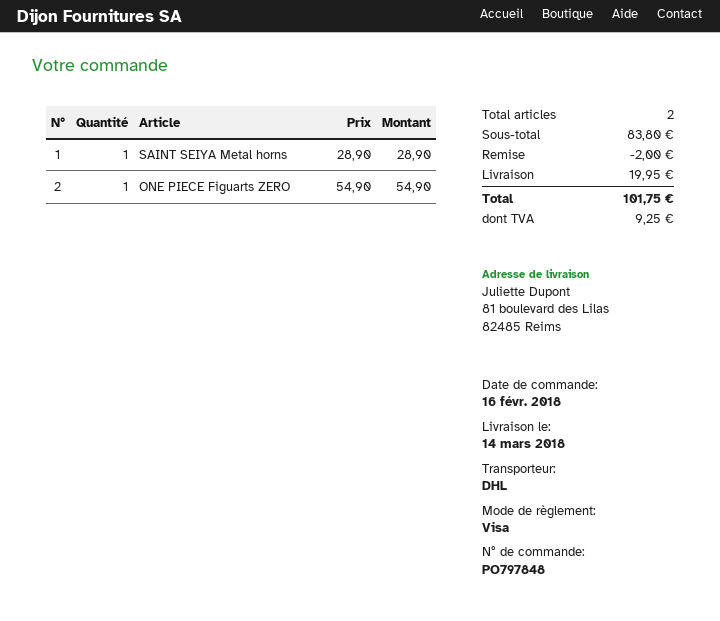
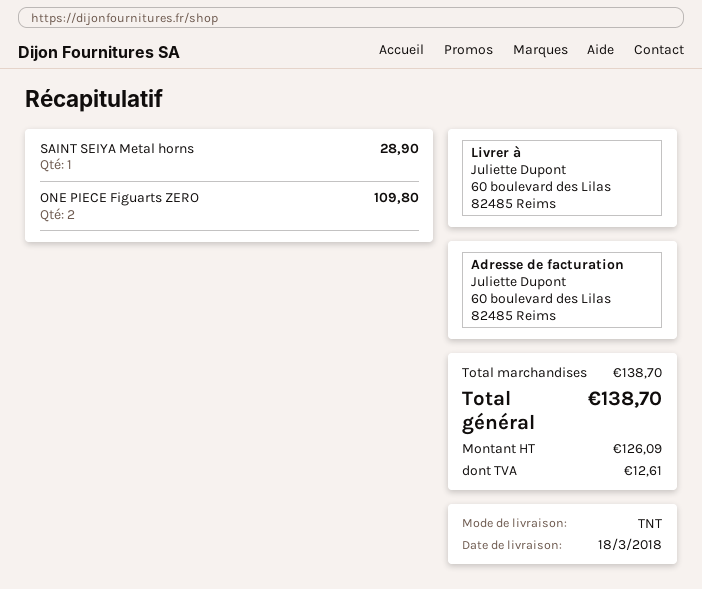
delivery date: 2018-03-14 -> 2018-03-18
shipping method: DHL -> TNT
ship to: 81 boulevard des Lilas, 82485 Reims -> 60 boulevard des Lilas, 82485 Reims
ONE PIECE Figuarts ZERO: 1 for 54.90 -> 2 for 109.80
subtotal: 83.80 -> 138.70
discount: 2.00 -> none
shipping: 19.95 -> none
tax: 9.25 -> 12.61
total: 101.75 -> 138.70

